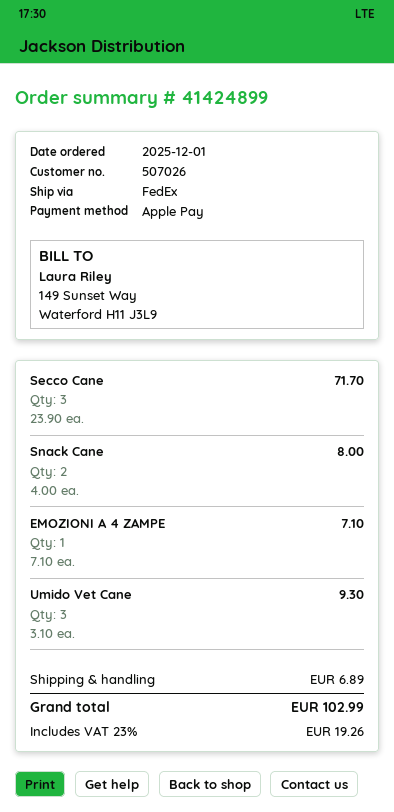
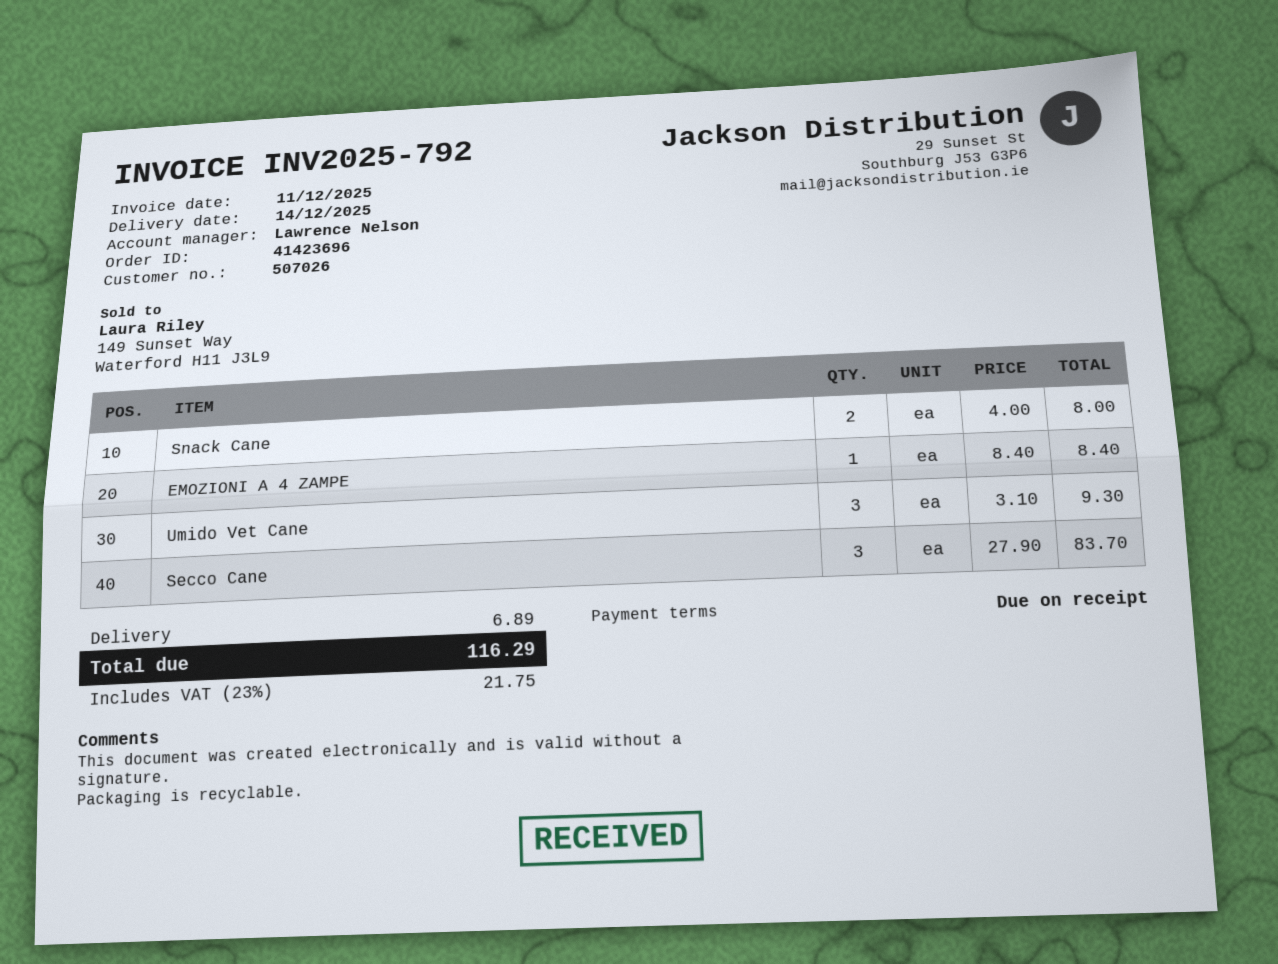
order number: 41424899 -> 41423696
Secco Cane: 3 x 23.90 = 71.70 -> 3 x 27.90 = 83.70
EMOZIONI A 4 ZAMPE: 1 x 7.10 = 7.10 -> 1 x 8.40 = 8.40
tax: 23% = 19.26 -> 23% = 21.75
total: 102.99 -> 116.29

